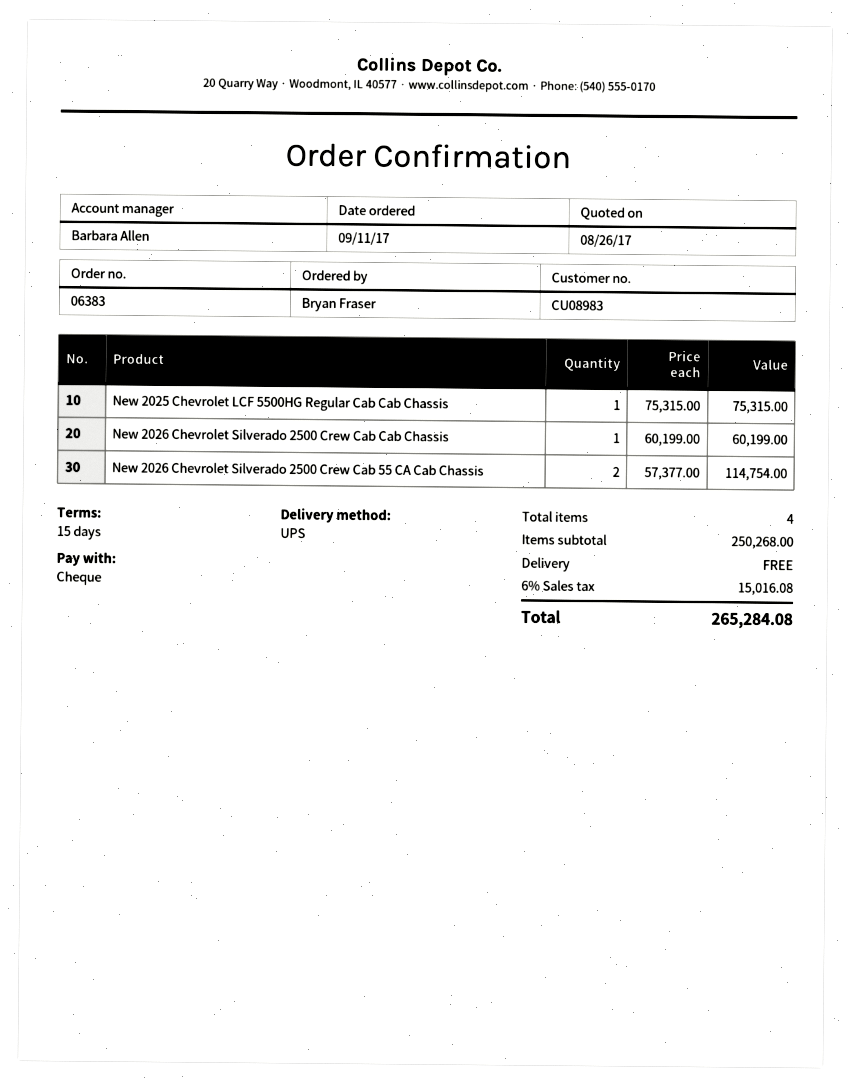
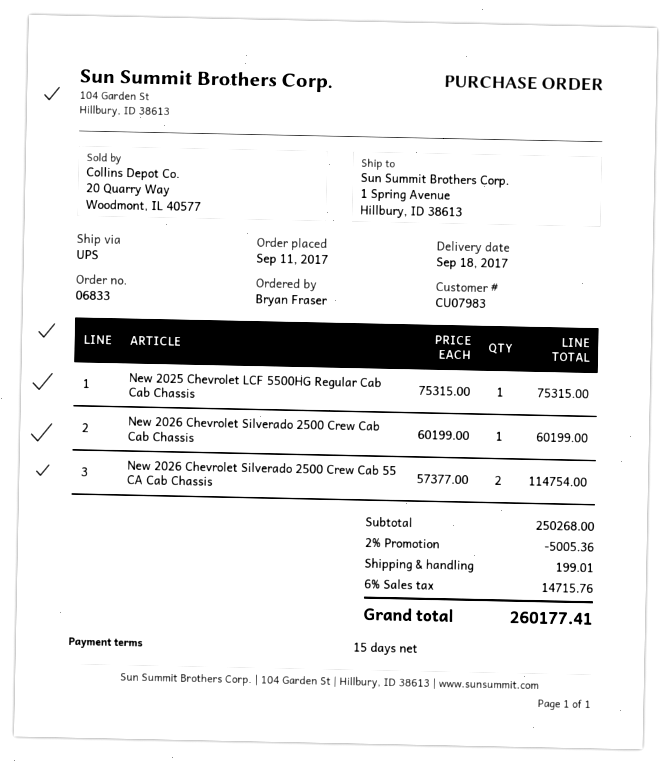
order number: 06383 -> 06833
customer number: CU08983 -> CU07983
discount: none -> 2% = 5005.36
shipping: 0.00 -> 199.01
tax: 6% = 15016.08 -> 6% = 14715.76
total: 265284.08 -> 260177.41

